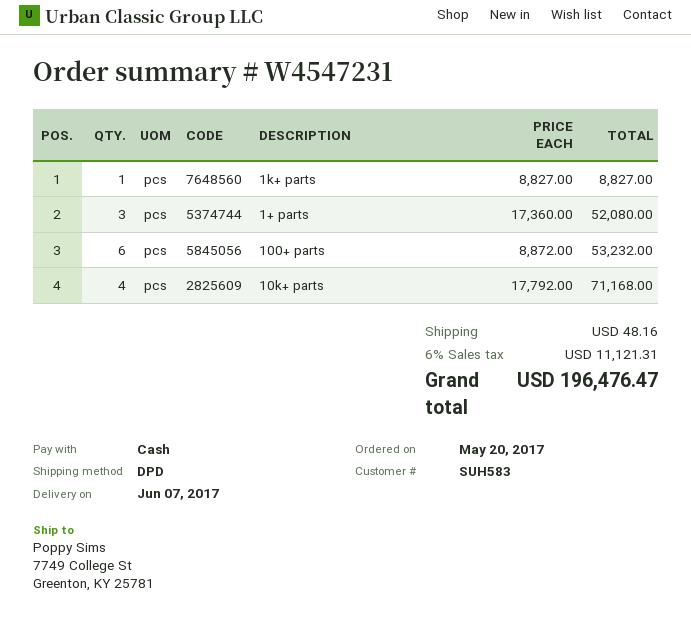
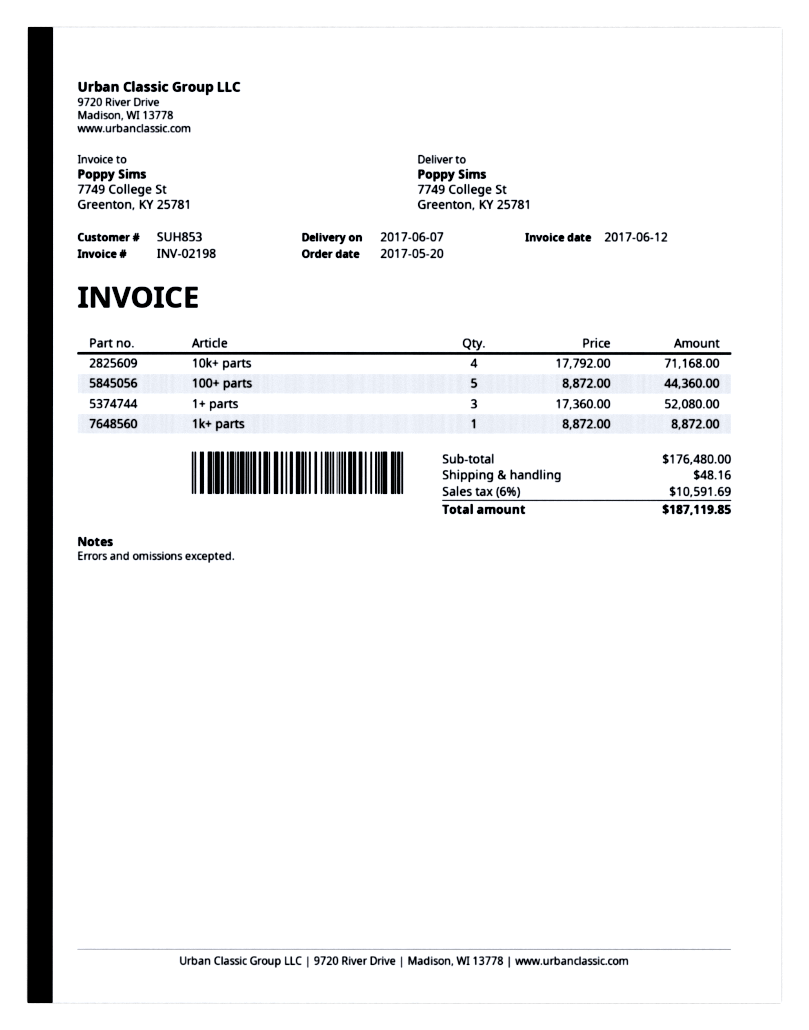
customer number: SUH583 -> SUH853
1k+ parts: 1 x 8827.00 = 8827.00 -> 1 x 8872.00 = 8872.00
100+ parts: 6 x 8872.00 = 53232.00 -> 5 x 8872.00 = 44360.00
tax: 6% = 11121.31 -> 6% = 10591.69
total: 196476.47 -> 187119.85

